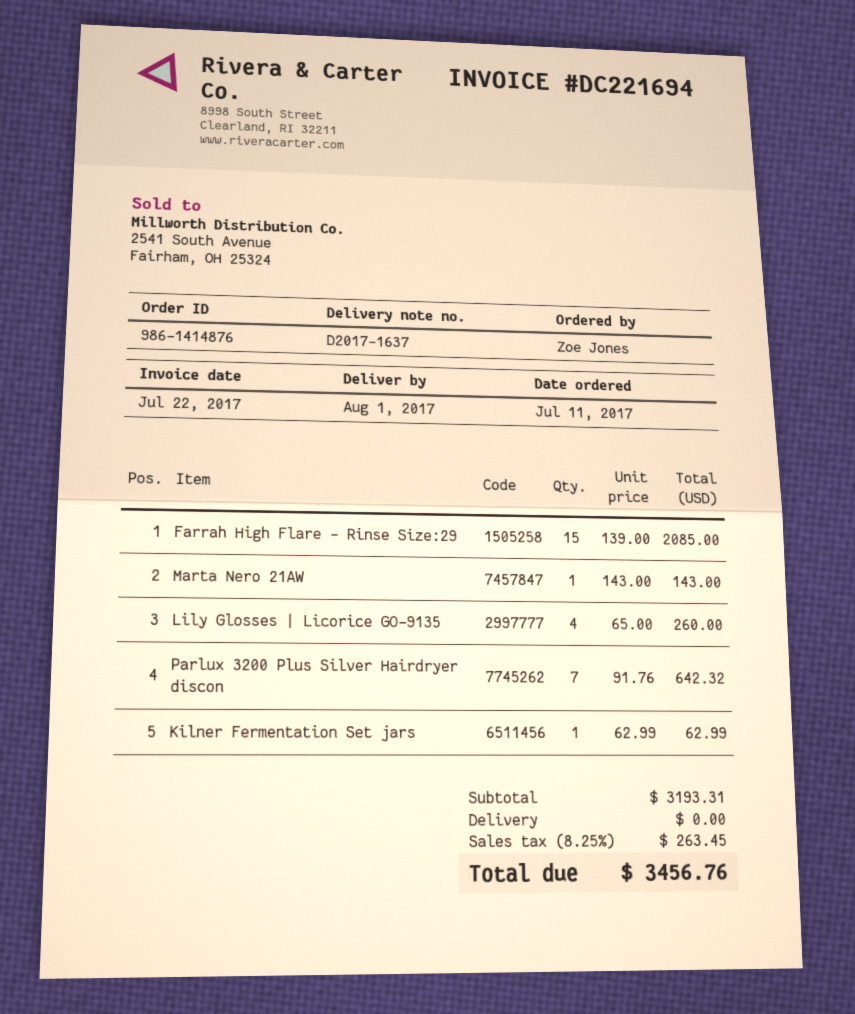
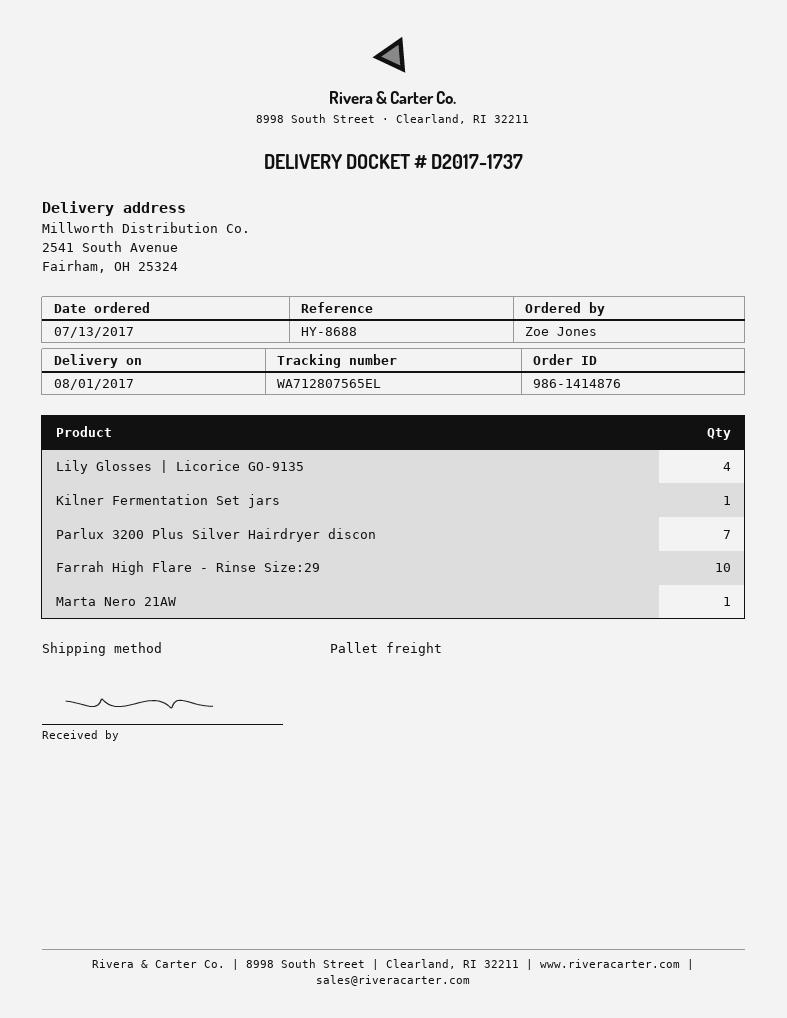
order date: 2017-07-11 -> 2017-07-13
delivery note number: D2017-1637 -> D2017-1737
Farrah High Flare - Rinse Size:29: 15 -> 10

